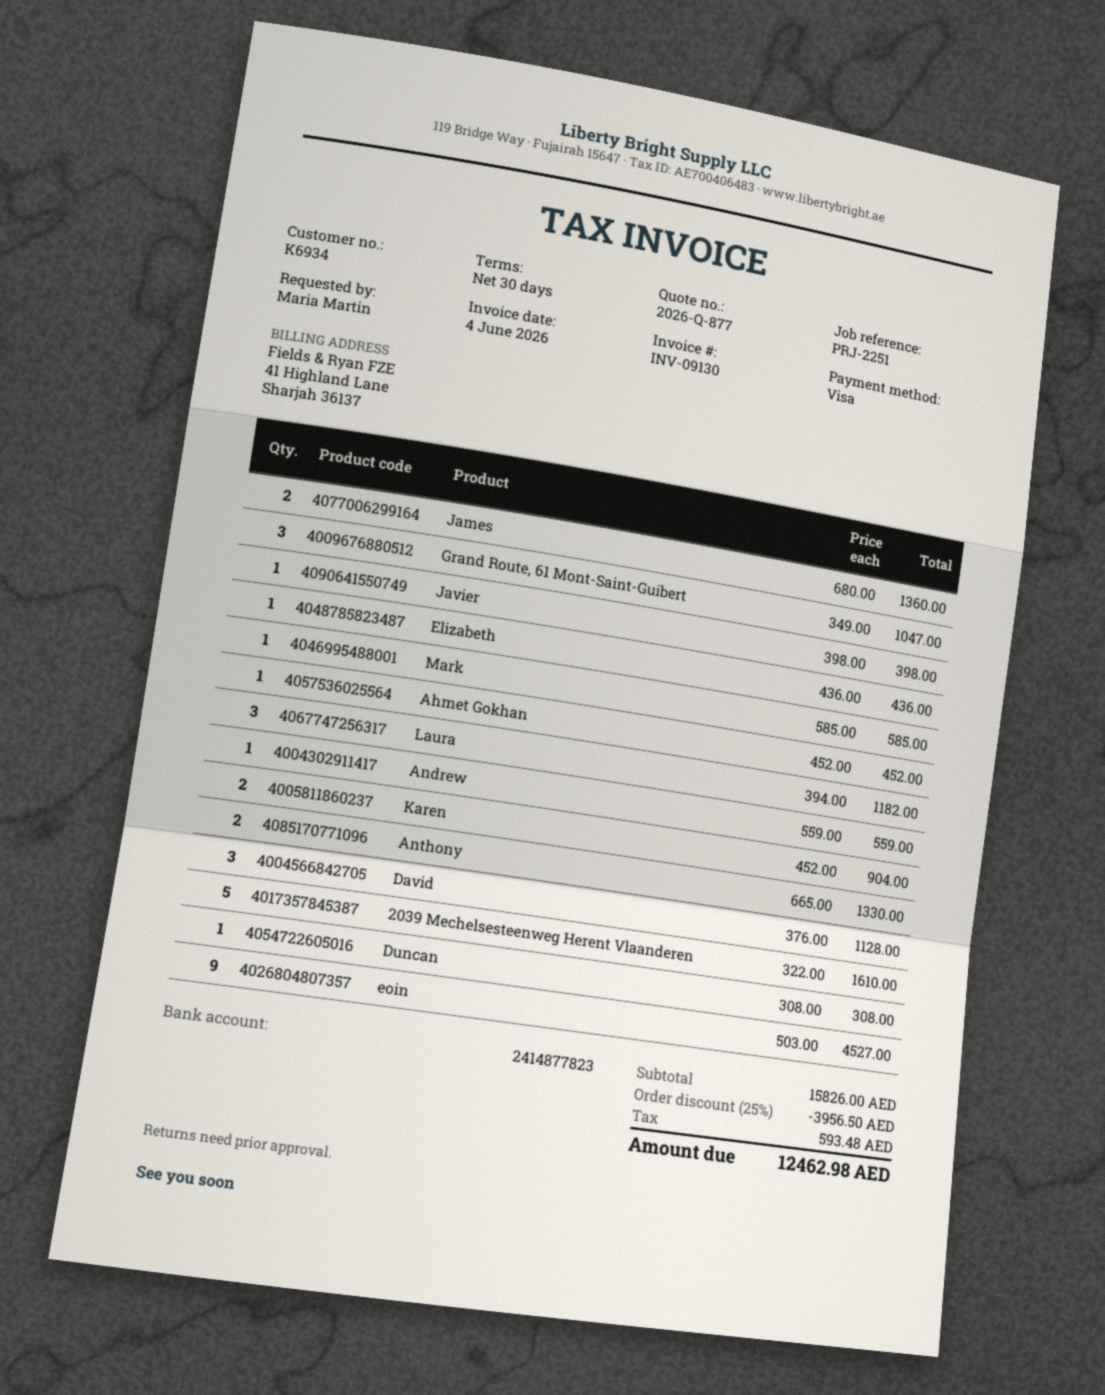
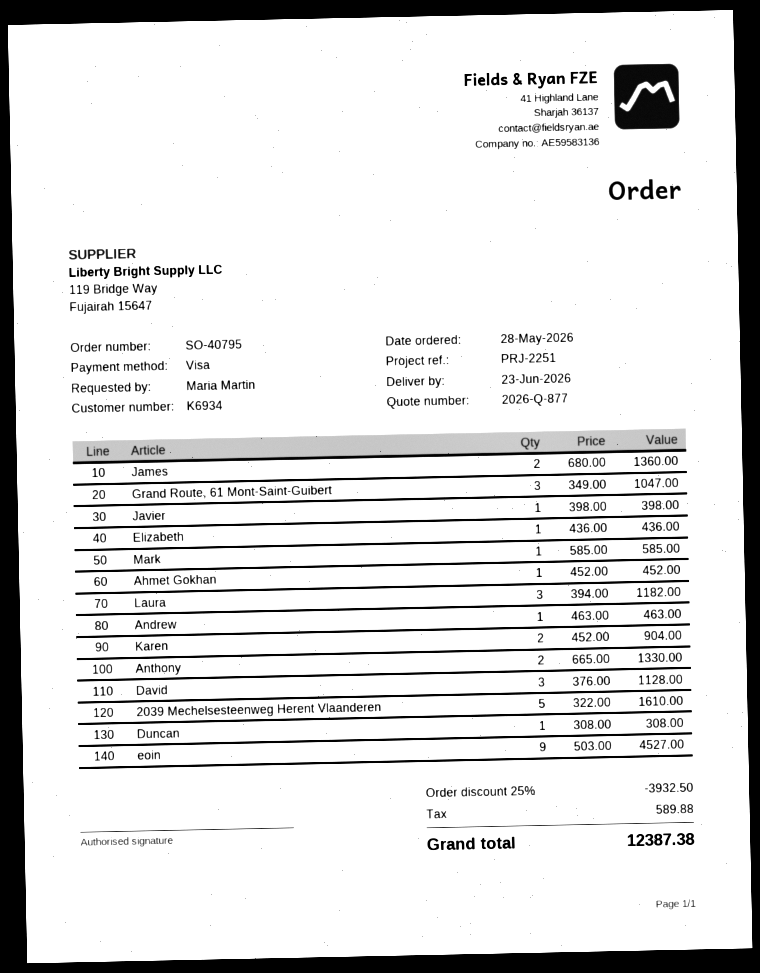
Andrew: 1 x 559.00 = 559.00 -> 1 x 463.00 = 463.00
discount: 25% = 3956.50 -> 25% = 3932.50
tax: 593.48 -> 589.88
total: 12462.98 -> 12387.38

